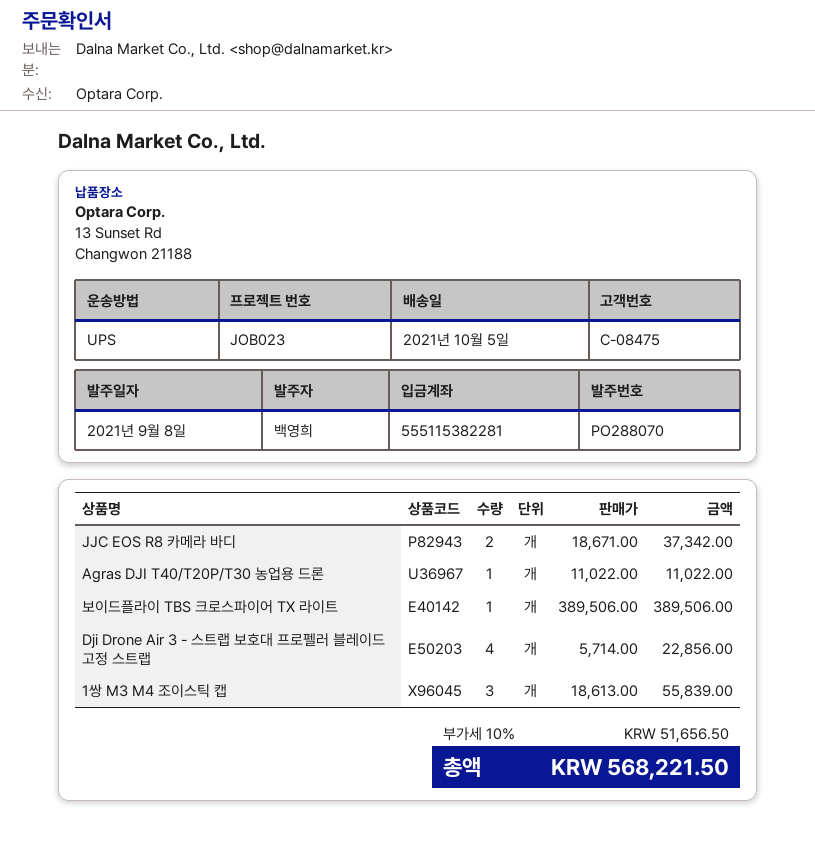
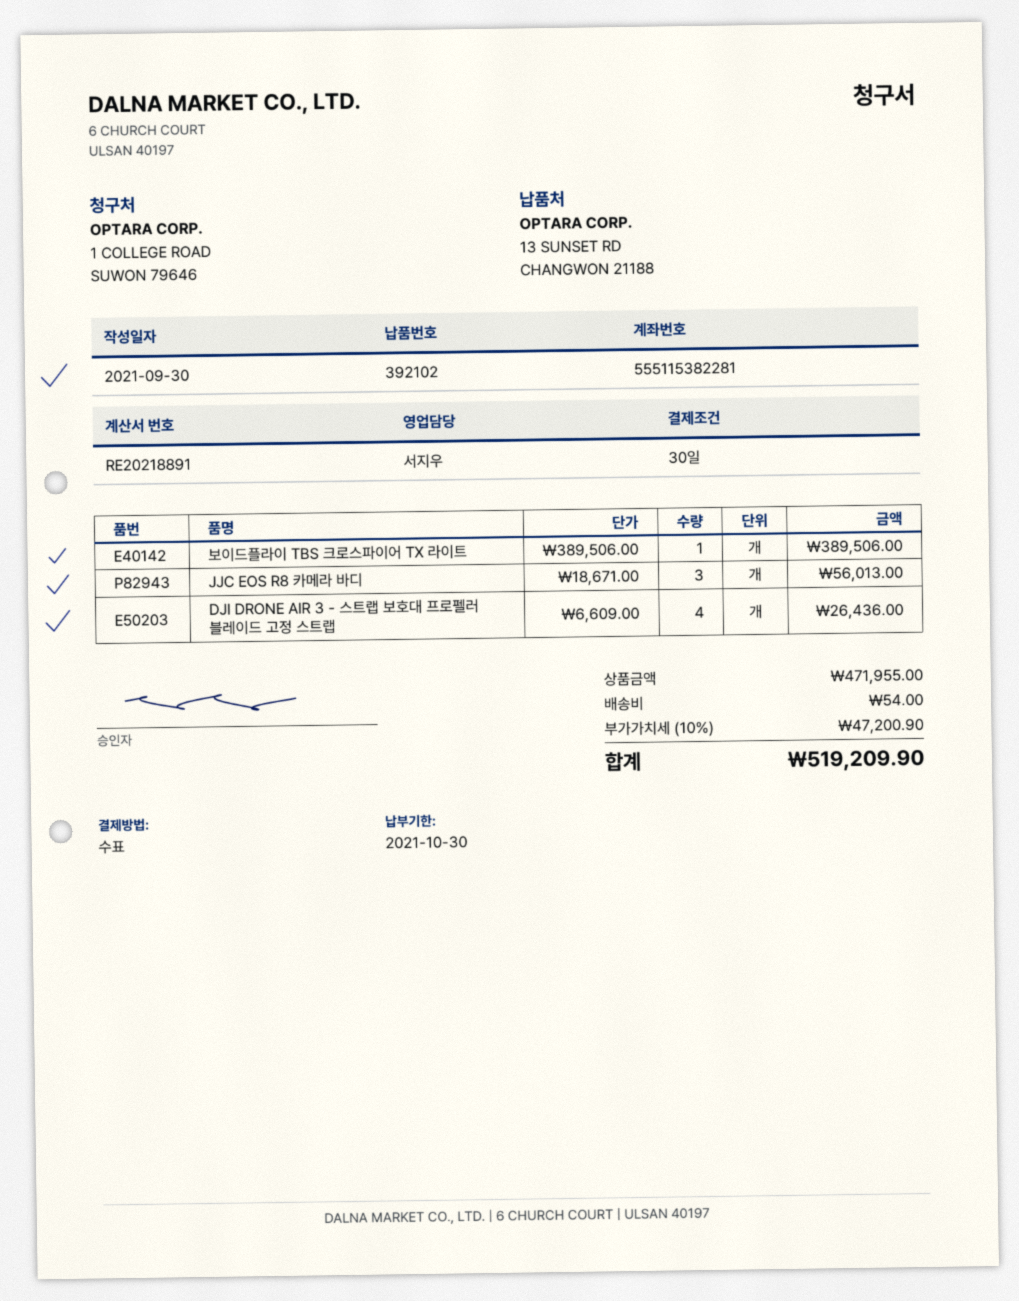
JJC EOS R8 카메라 바디: 2 x 18671.00 = 37342.00 -> 3 x 18671.00 = 56013.00
Agras DJI T40/T20P/T30 농업용 드론: 1 x 11022.00 = 11022.00 -> none
Dji Drone Air 3 - 스트랩 보호대 프로펠러 블레이드 고정 스트랩: 4 x 5714.00 = 22856.00 -> 4 x 6609.00 = 26436.00
1쌍 M3 M4 조이스틱 캡: 3 x 18613.00 = 55839.00 -> none
shipping: none -> 54.00
tax: 10% = 51656.50 -> 10% = 47200.90
total: 568221.50 -> 519209.90

